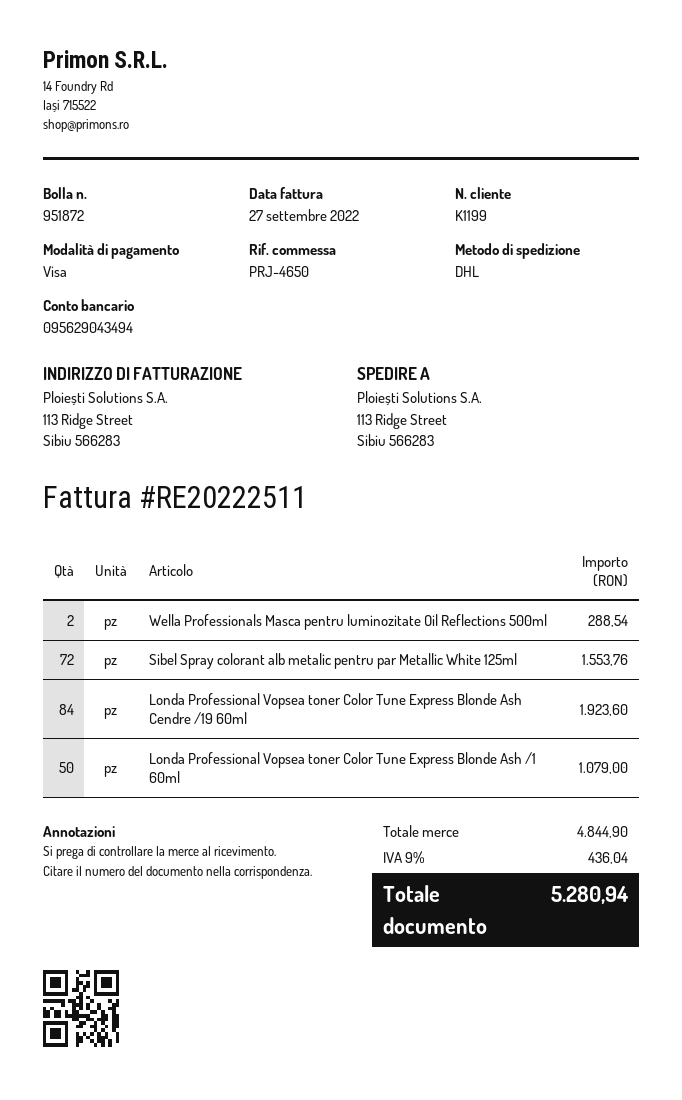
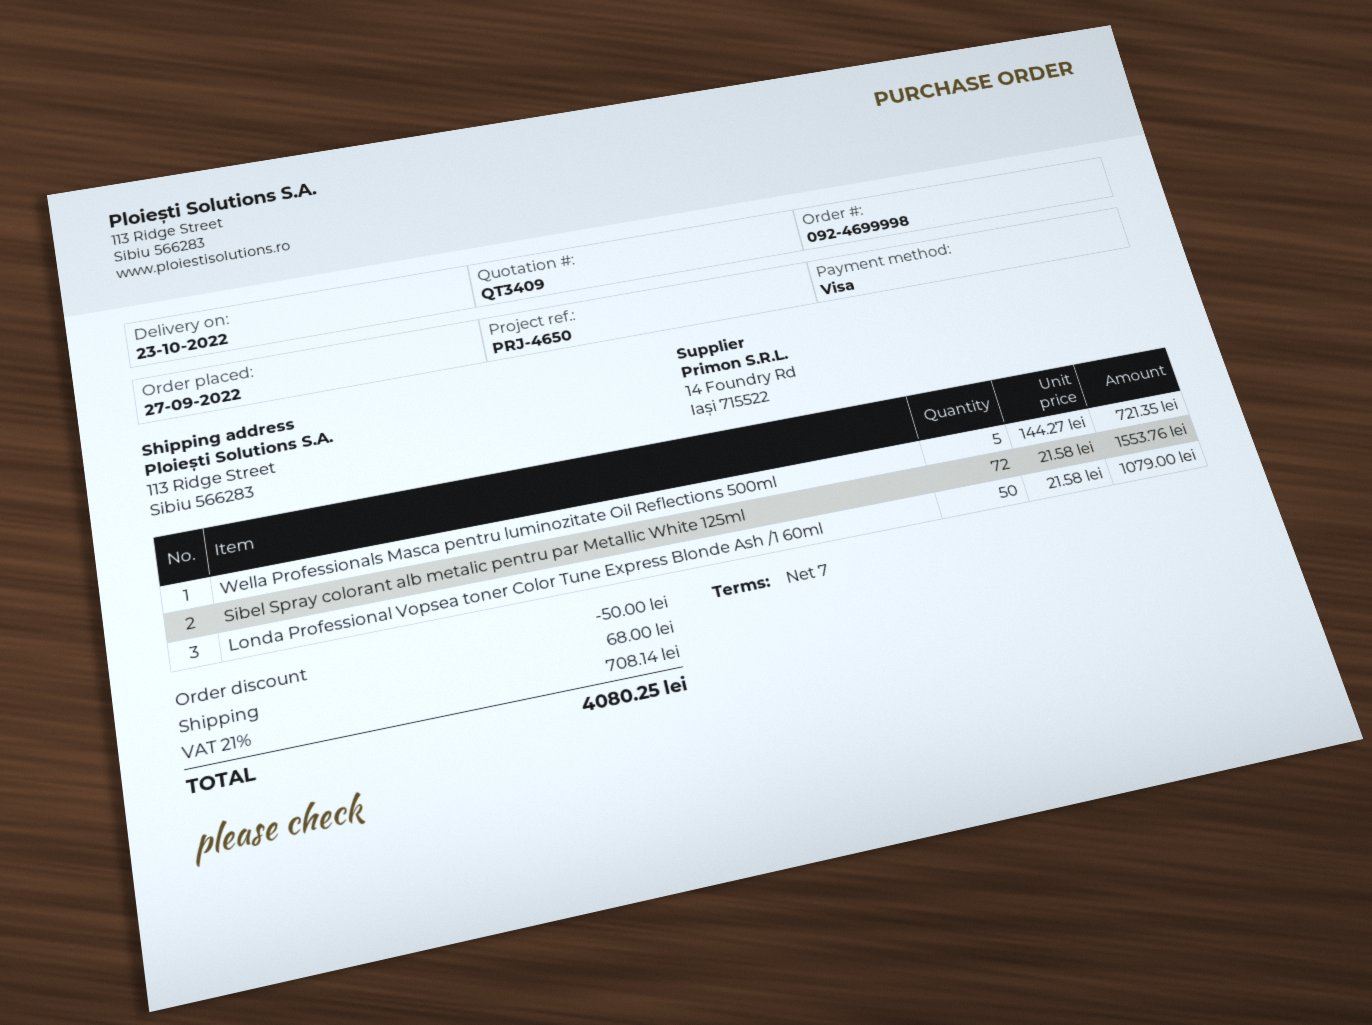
Wella Professionals Masca pentru luminozitate Oil Reflections 500ml: 2 for 288.54 -> 5 for 721.35
Londa Professional Vopsea toner Color Tune Express Blonde Ash Cendre /19 60ml: 84 for 1923.60 -> none
discount: none -> 50.00
shipping: none -> 68.00
tax: 9% = 436.04 -> 21% = 708.14
total: 5280.94 -> 4080.25

